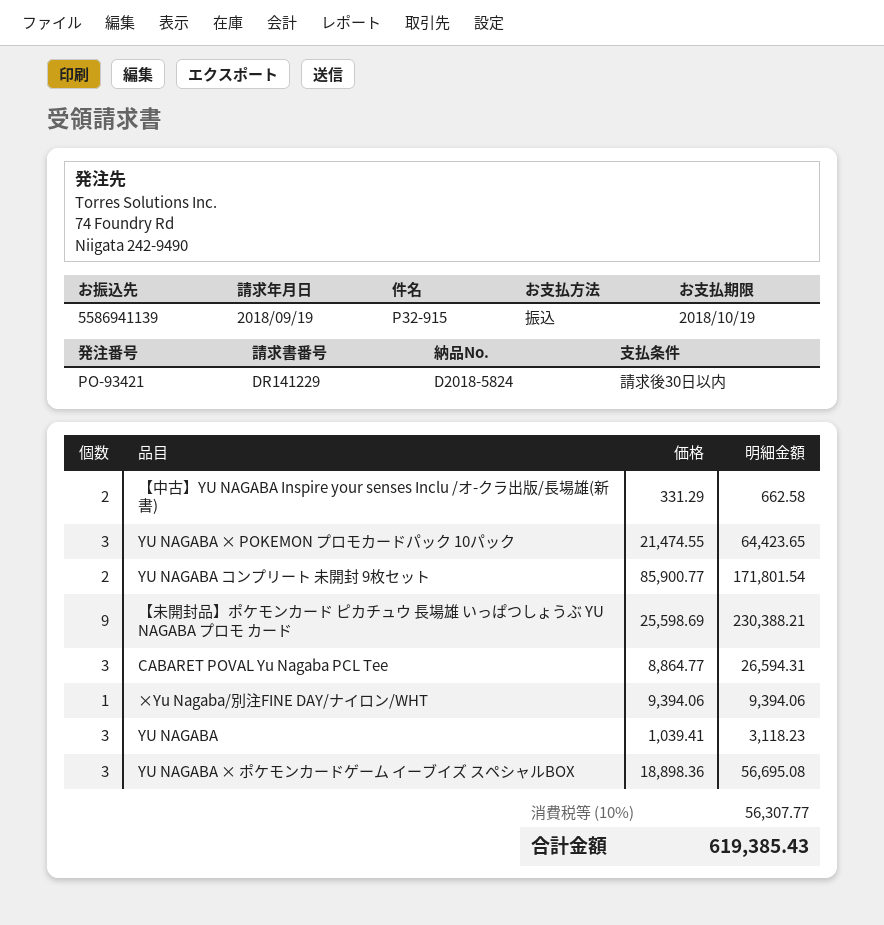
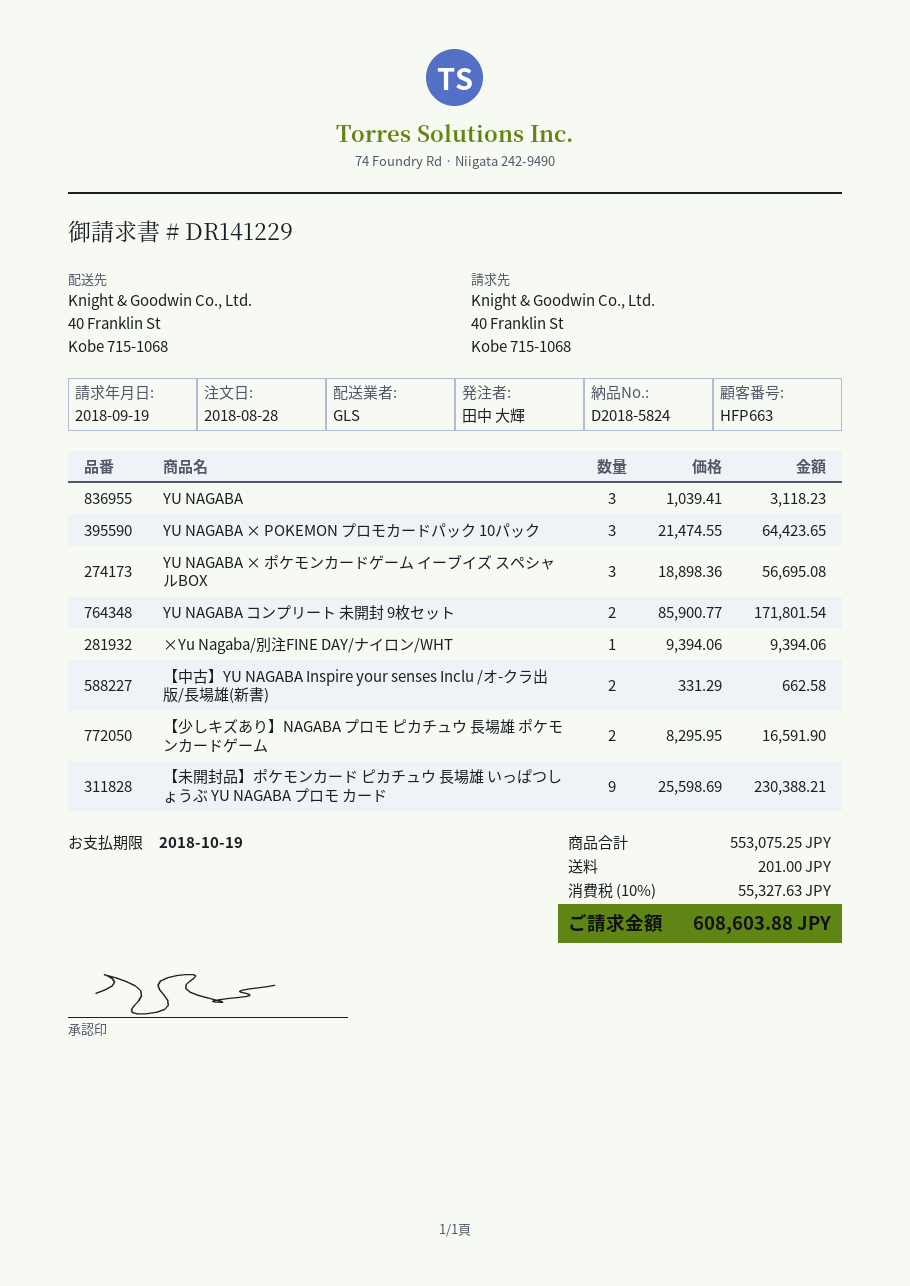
CABARET POVAL Yu Nagaba PCL Tee: 3 x 8864.77 = 26594.31 -> none
【少しキズあり】NAGABA プロモ ピカチュウ 長場雄 ポケモンカードゲーム: none -> 2 x 8295.95 = 16591.90
shipping: none -> 201.00
tax: 10% = 56307.77 -> 10% = 55327.63
total: 619385.43 -> 608603.88

